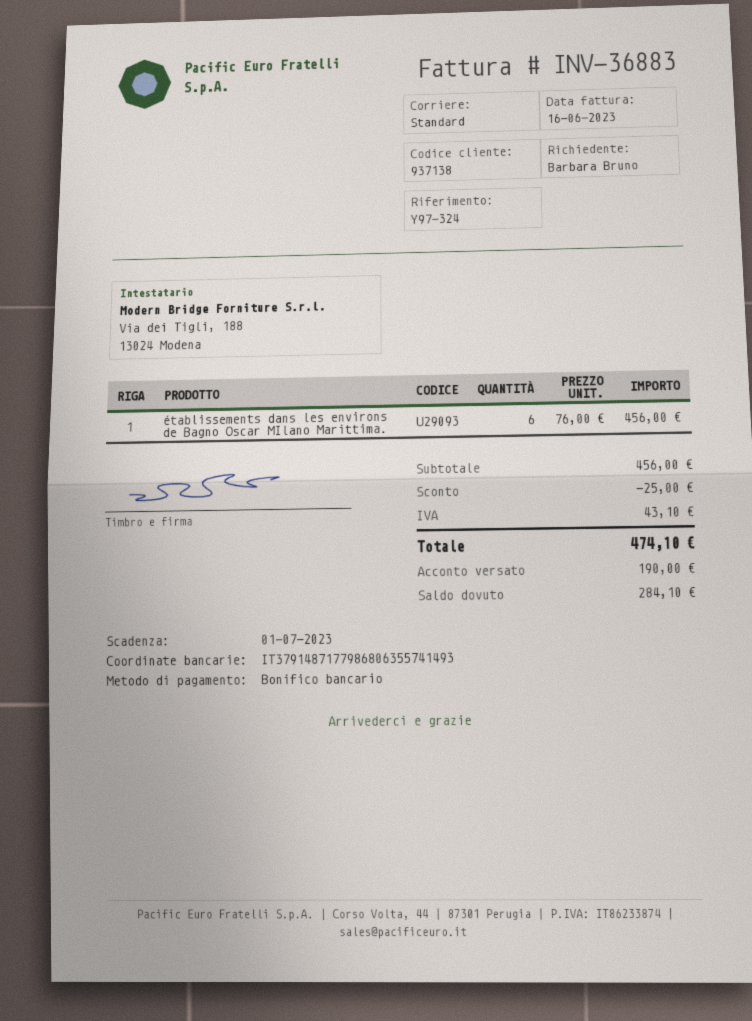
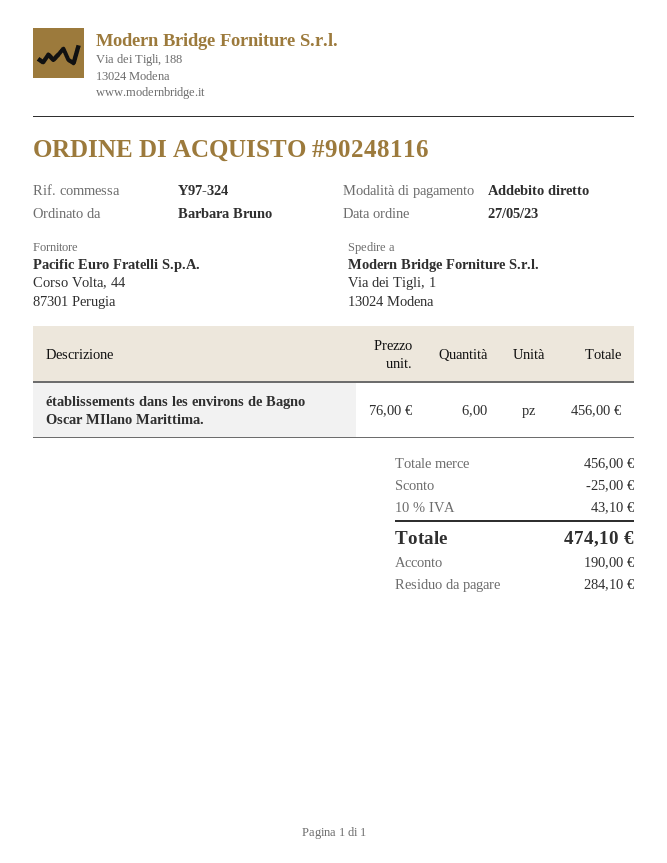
payment method: bank transfer -> direct debit

